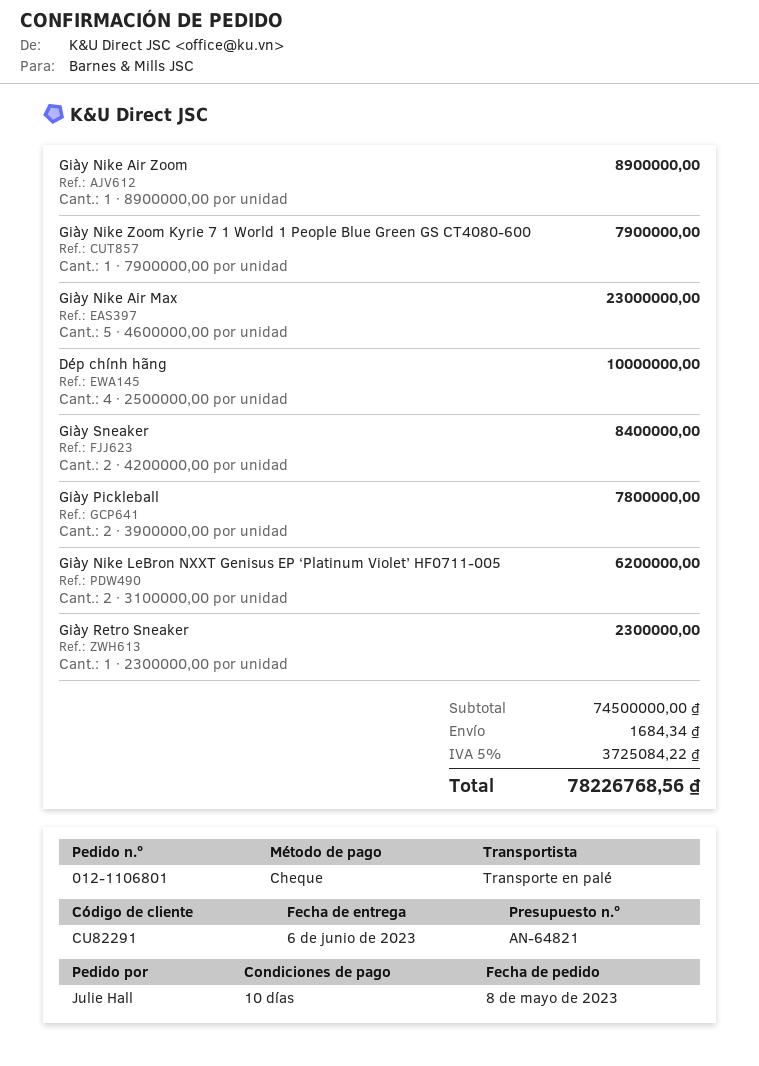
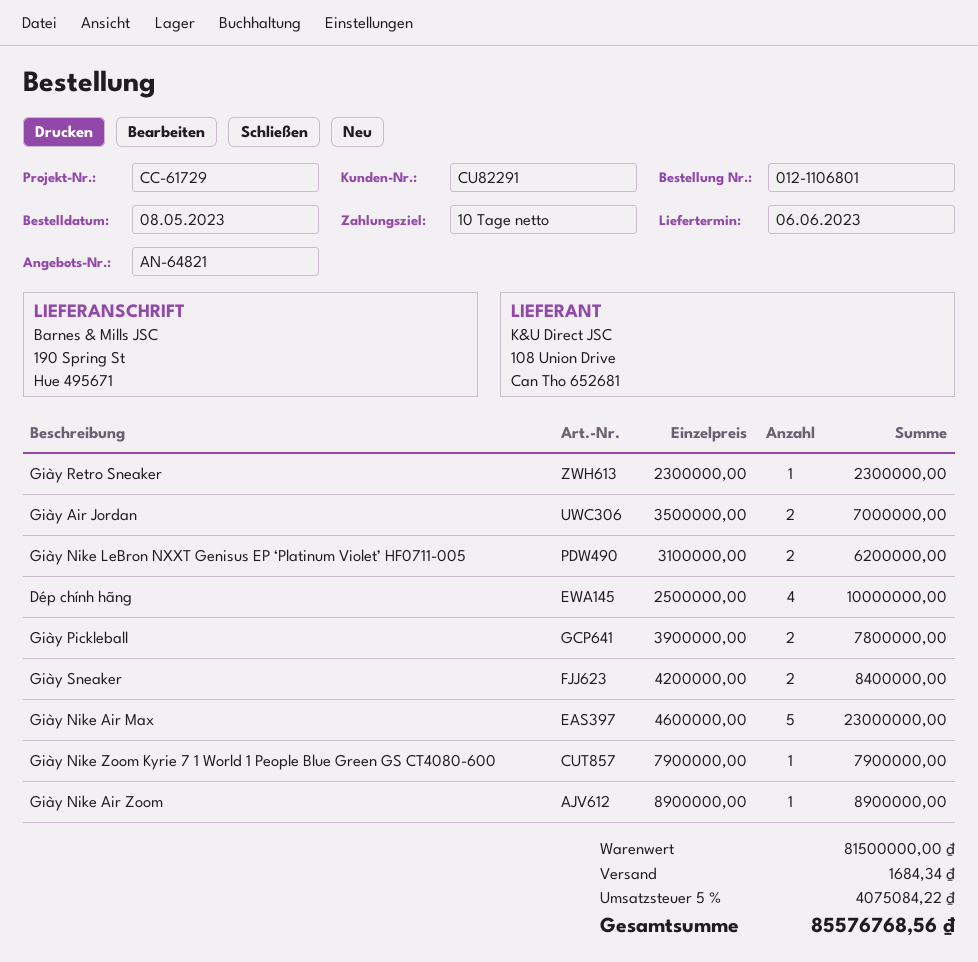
Giày Air Jordan: none -> 2 x 3500000.00 = 7000000.00
subtotal: 74500000.00 -> 81500000.00
tax: 5% = 3725084.22 -> 5% = 4075084.22
total: 78226768.56 -> 85576768.56

